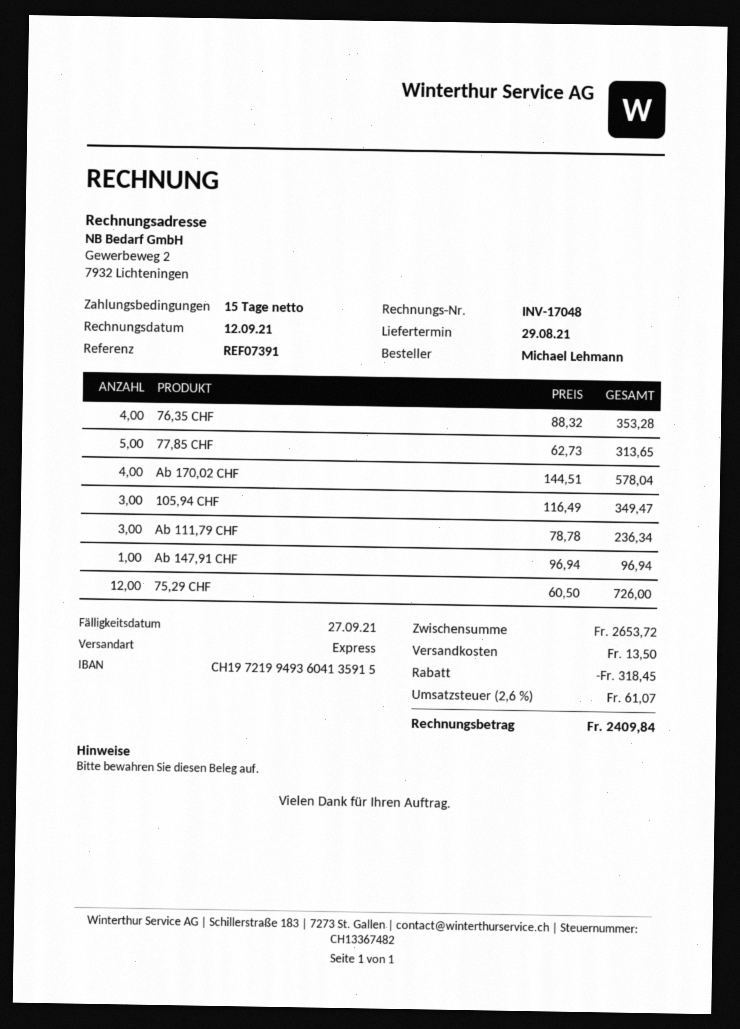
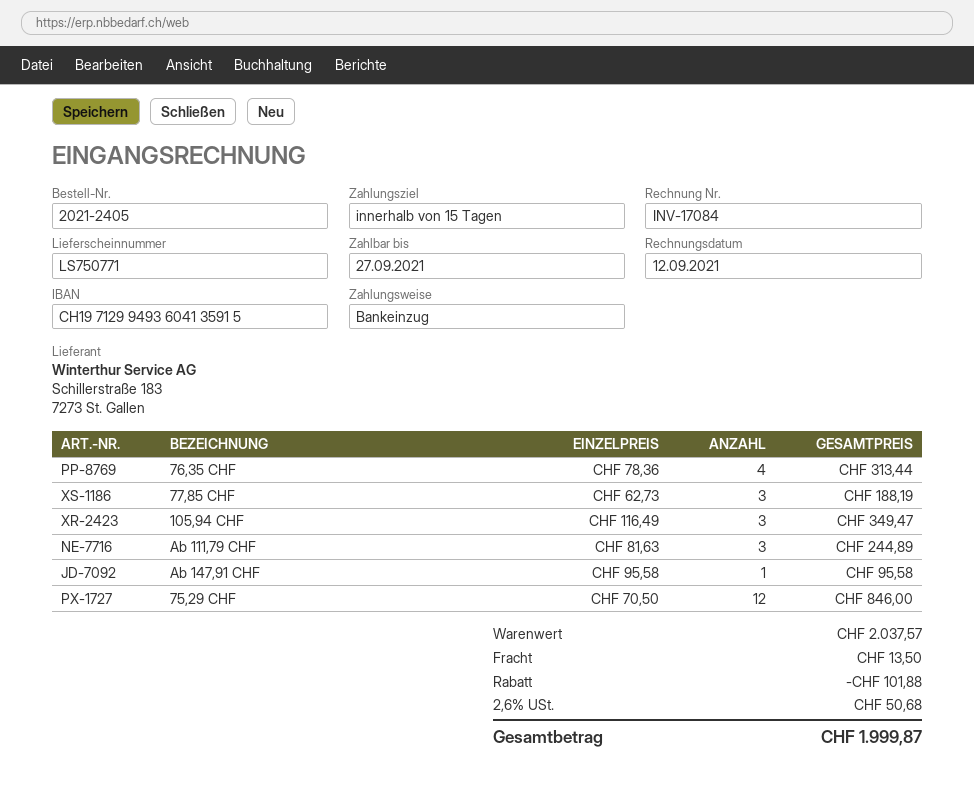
invoice number: INV-17048 -> INV-17084
bank account: CH1972199493604135915 -> CH1971299493604135915
76,35 CHF: 4 x 88.32 = 353.28 -> 4 x 78.36 = 313.44
77,85 CHF: 5 x 62.73 = 313.65 -> 3 x 62.73 = 188.19
Ab 170,02 CHF: 4 x 144.51 = 578.04 -> none
Ab 111,79 CHF: 3 x 78.78 = 236.34 -> 3 x 81.63 = 244.89
Ab 147,91 CHF: 1 x 96.94 = 96.94 -> 1 x 95.58 = 95.58
75,29 CHF: 12 x 60.50 = 726.00 -> 12 x 70.50 = 846.00
subtotal: 2653.72 -> 2037.57
discount: 318.45 -> 101.88
tax: 2.6% = 61.07 -> 2.6% = 50.68
total: 2409.84 -> 1999.87

